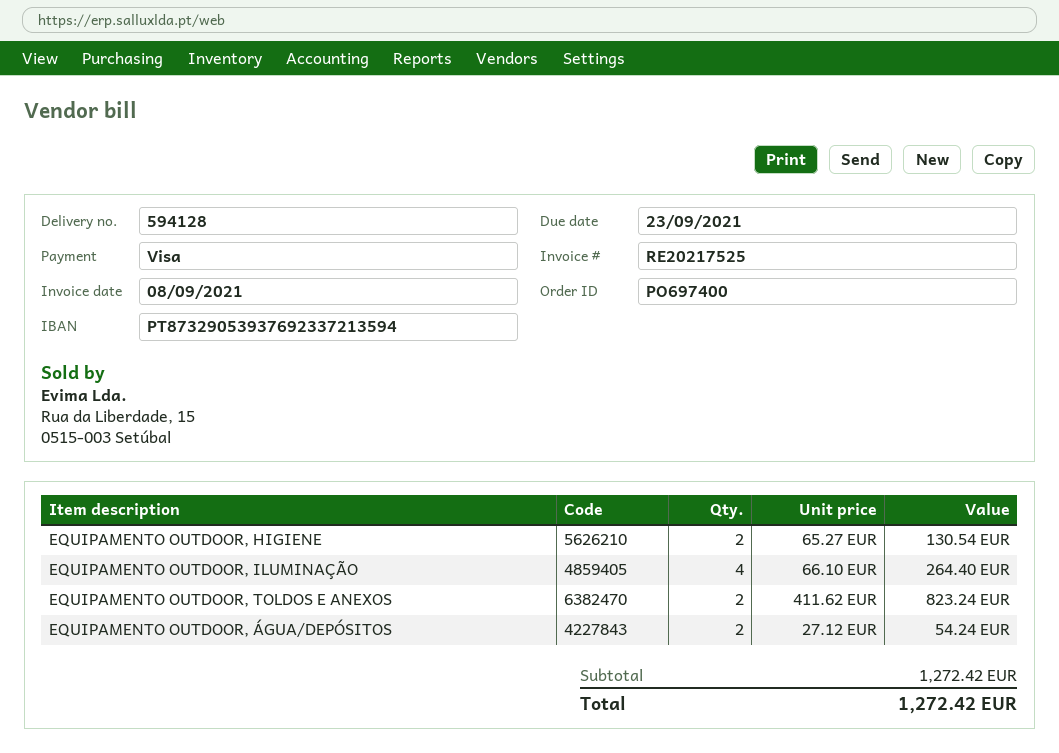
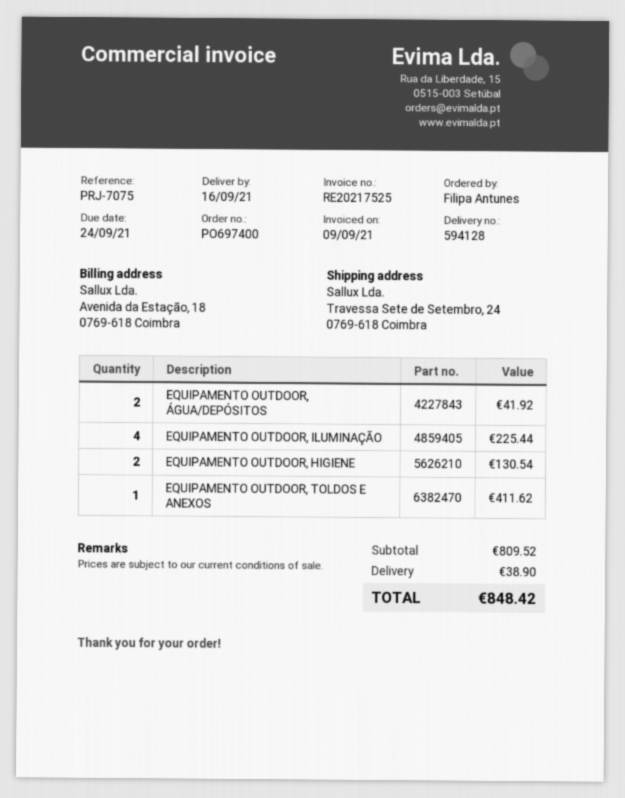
invoice date: 2021-09-08 -> 2021-09-09
due date: 2021-09-23 -> 2021-09-24
EQUIPAMENTO OUTDOOR, ILUMINAÇÃO: 4 for 264.40 -> 4 for 225.44
EQUIPAMENTO OUTDOOR, TOLDOS E ANEXOS: 2 for 823.24 -> 1 for 411.62
EQUIPAMENTO OUTDOOR, ÁGUA/DEPÓSITOS: 2 for 54.24 -> 2 for 41.92
subtotal: 1272.42 -> 809.52
shipping: none -> 38.90
total: 1272.42 -> 848.42

